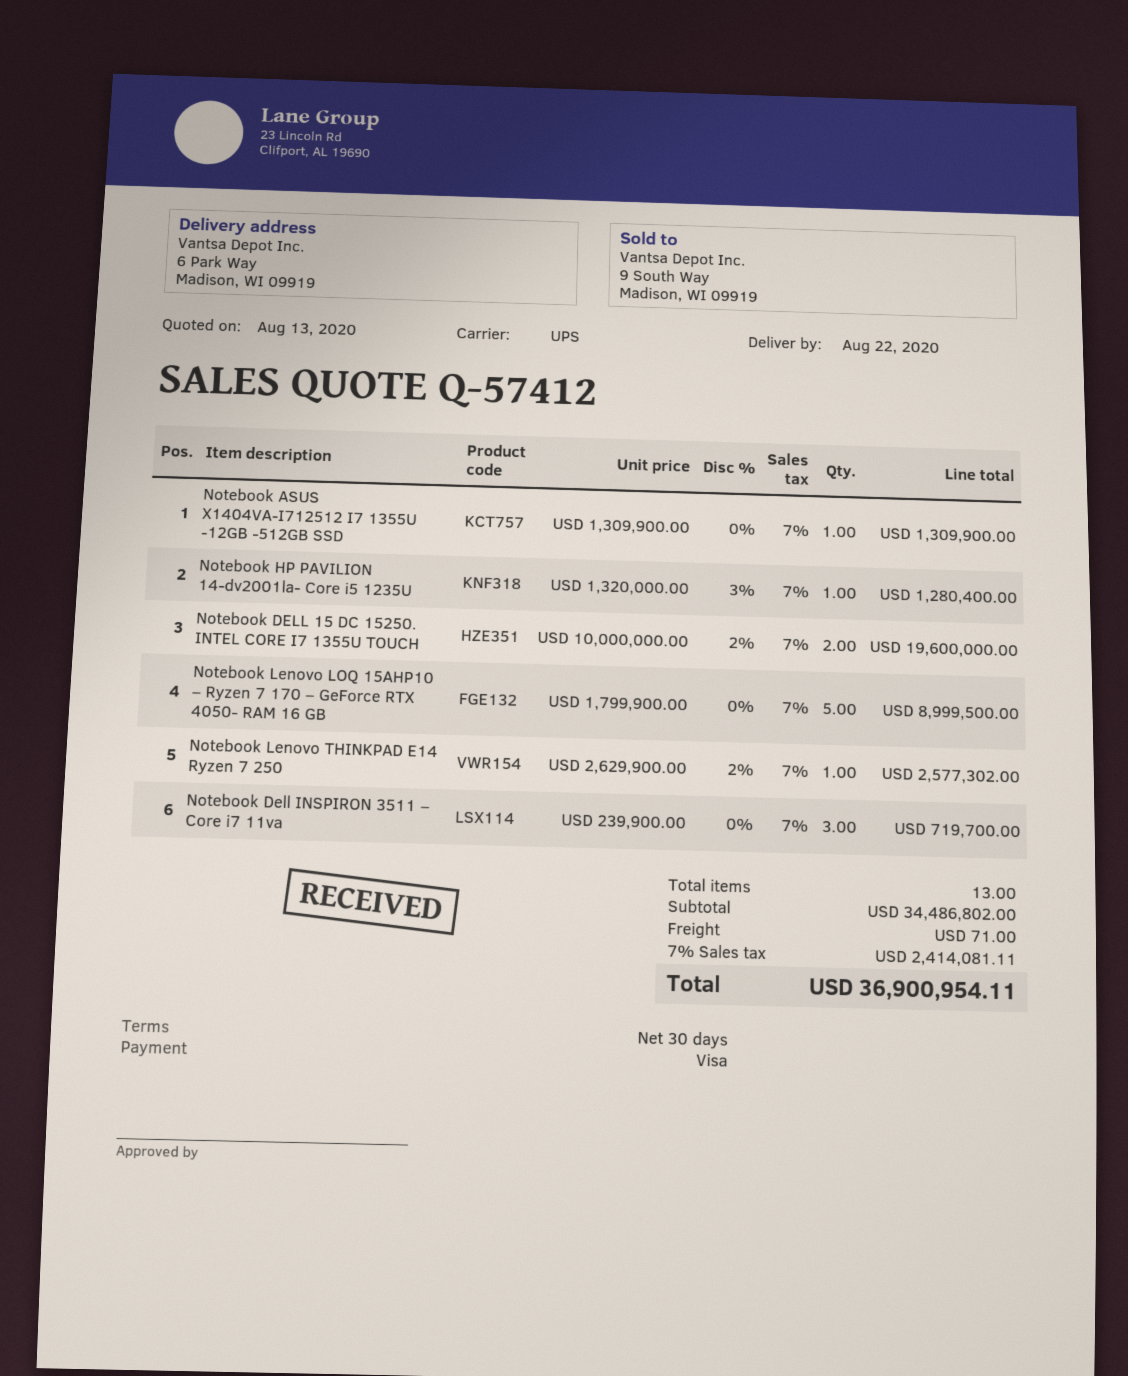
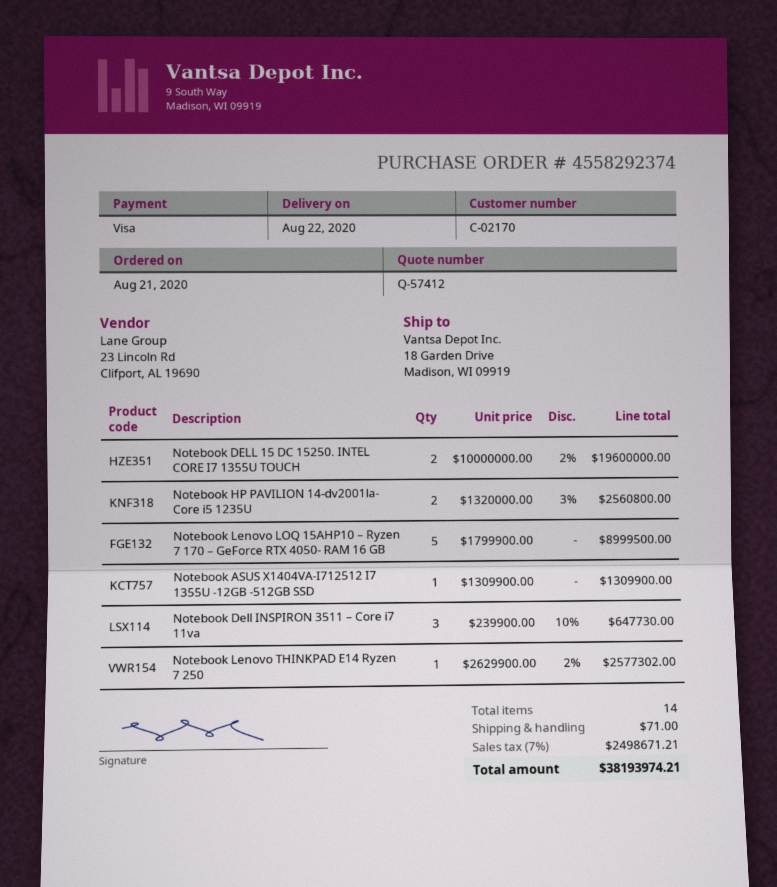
ship to: 6 Park Way, Madison, WI 09919 -> 18 Garden Drive, Madison, WI 09919
Notebook HP PAVILION 14-dv2001la- Core i5 1235U: 1 x 1320000.00 - 3% = 1280400.00 -> 2 x 1320000.00 - 3% = 2560800.00
Notebook Dell INSPIRON 3511 – Core i7 11va: 3 x 239900.00 = 719700.00 -> 3 x 239900.00 - 10% = 647730.00
total quantity: 13 -> 14
tax: 7% = 2414081.11 -> 7% = 2498671.21
total: 36900954.11 -> 38193974.21

